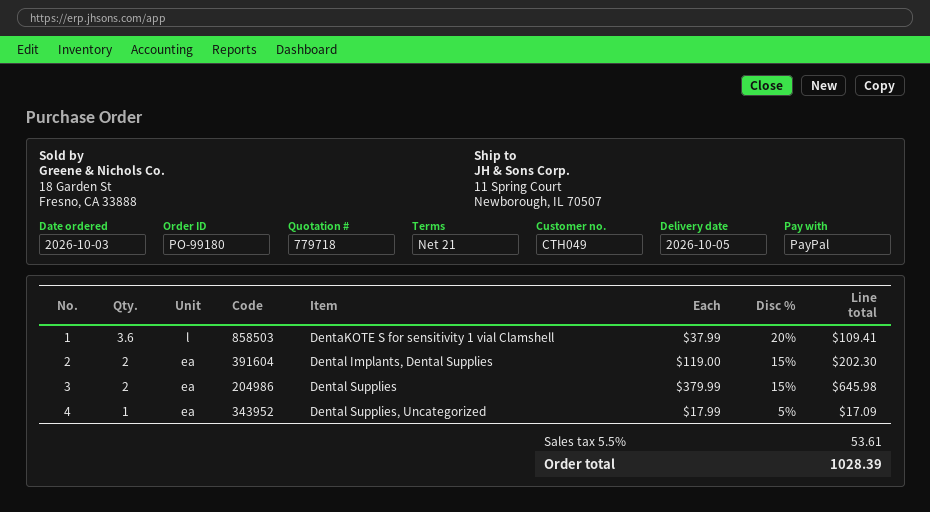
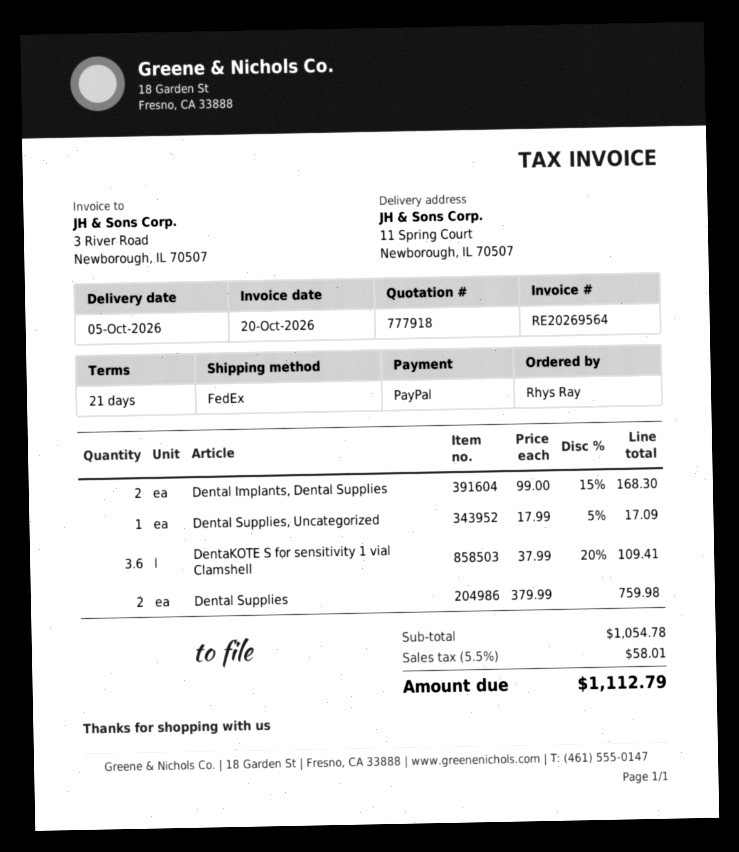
quote number: 779718 -> 777918
Dental Implants, Dental Supplies: 2 x 119.00 - 15% = 202.30 -> 2 x 99.00 - 15% = 168.30
Dental Supplies: 2 x 379.99 - 15% = 645.98 -> 2 x 379.99 = 759.98
tax: 5.5% = 53.61 -> 5.5% = 58.01
total: 1028.39 -> 1112.79

